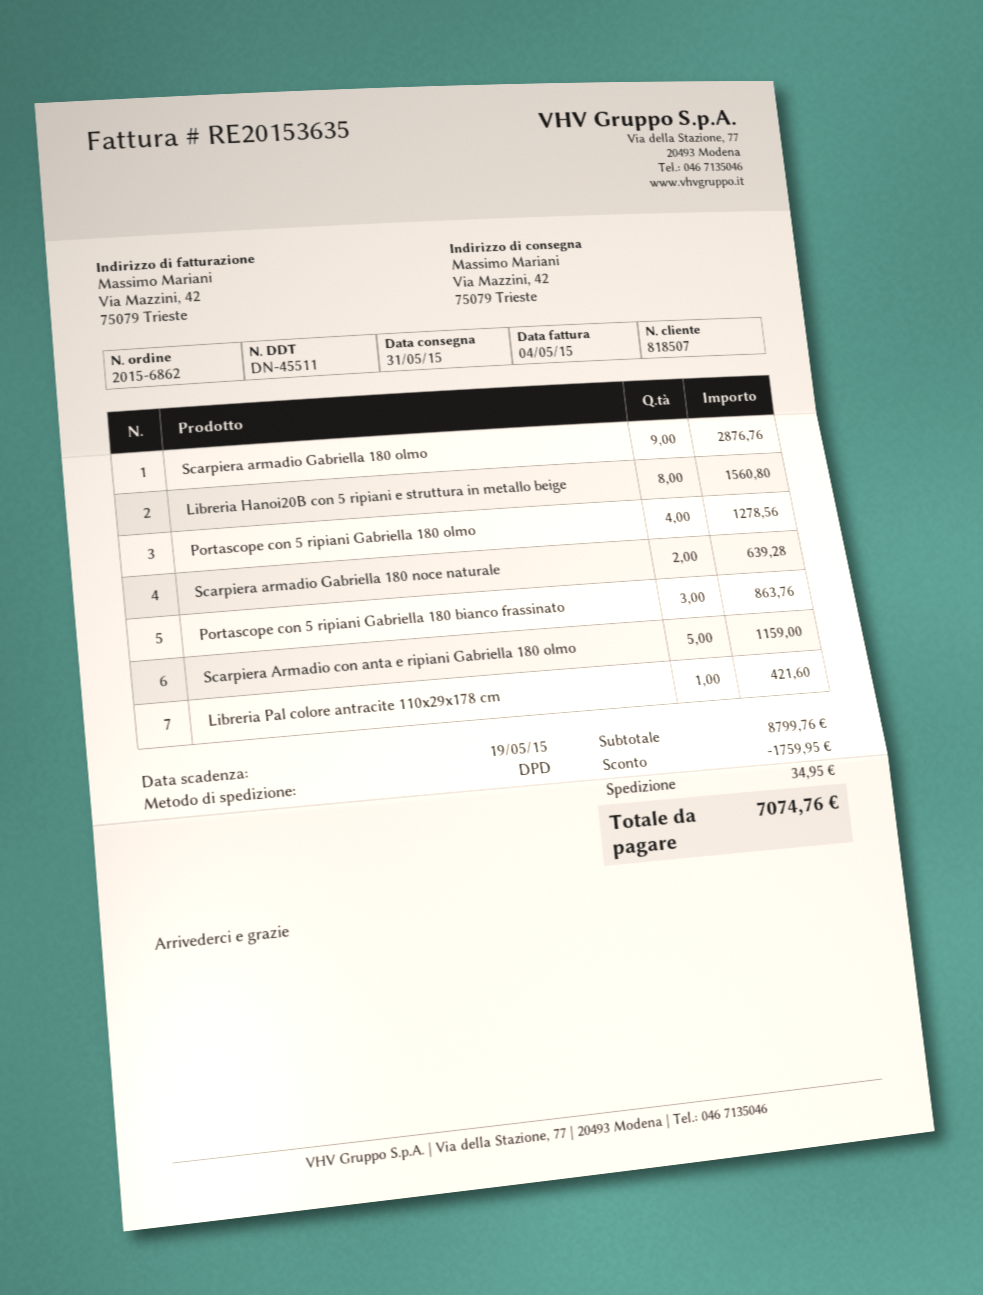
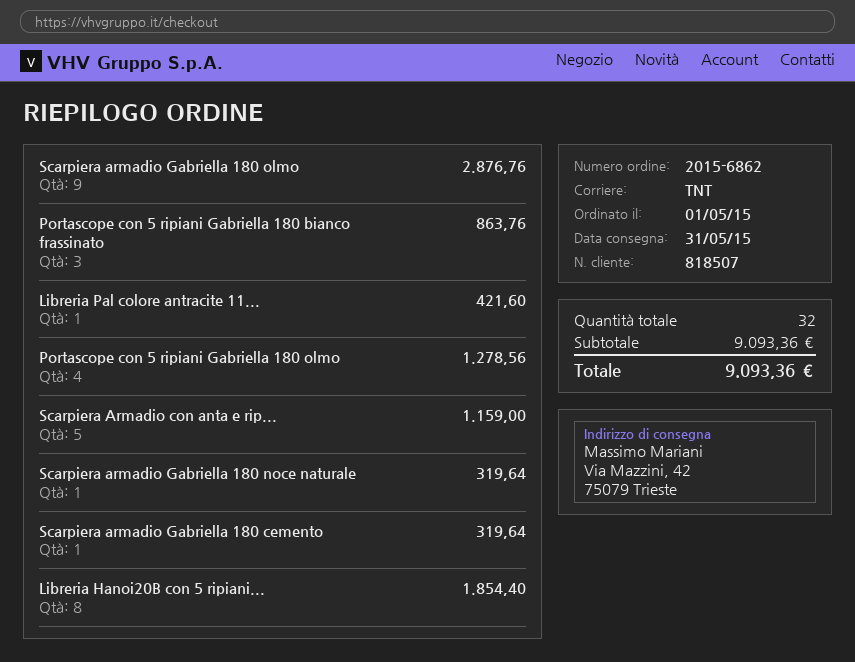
shipping method: DPD -> TNT
Libreria Hanoi20B con 5 ripiani e struttura in metallo beige: 8 for 1560.80 -> 8 for 1854.40
Scarpiera armadio Gabriella 180 noce naturale: 2 for 639.28 -> 1 for 319.64
Scarpiera armadio Gabriella 180 cemento: none -> 1 for 319.64
subtotal: 8799.76 -> 9093.36
discount: 1759.95 -> none
shipping: 34.95 -> none
total: 7074.76 -> 9093.36

